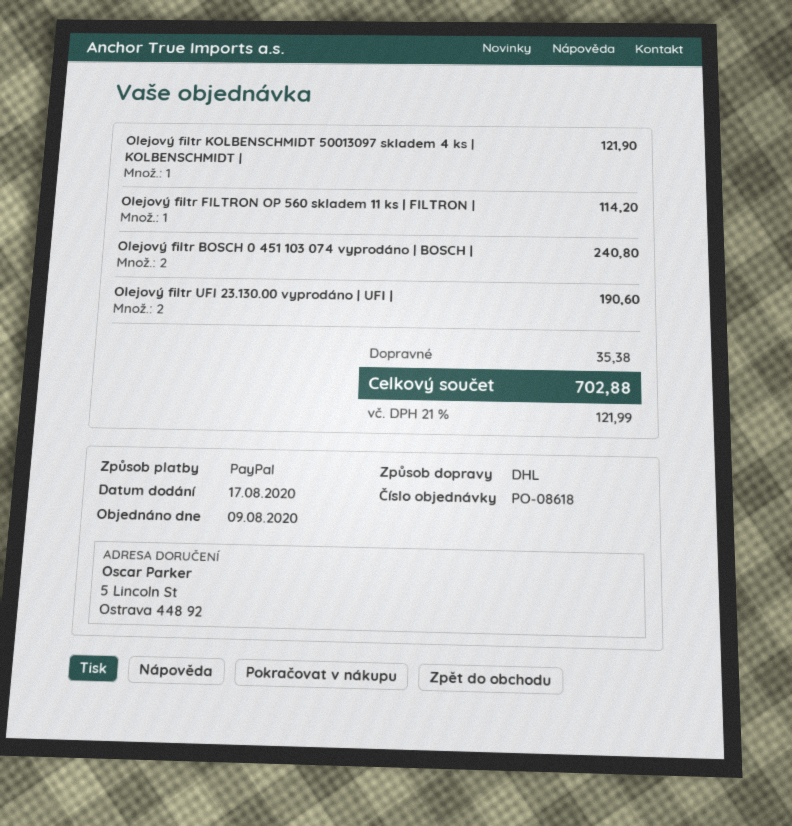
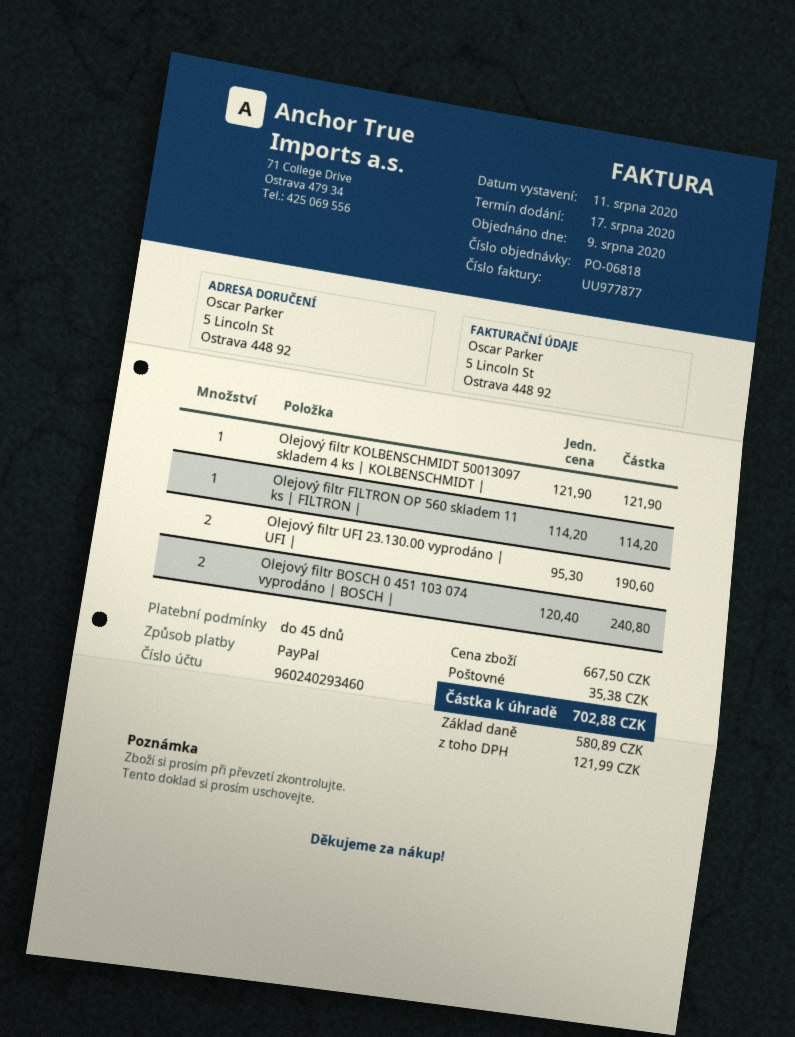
order number: PO-08618 -> PO-06818

